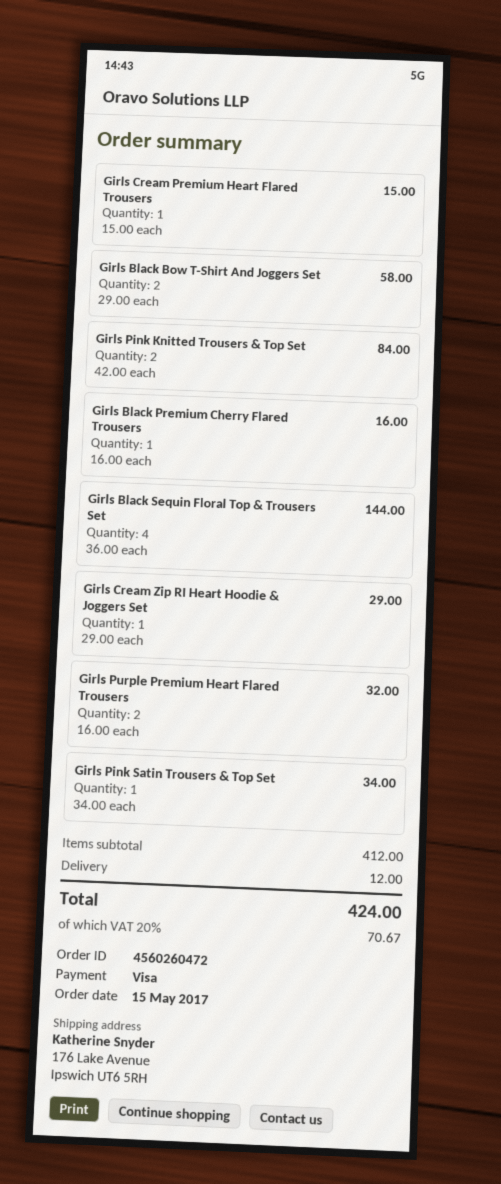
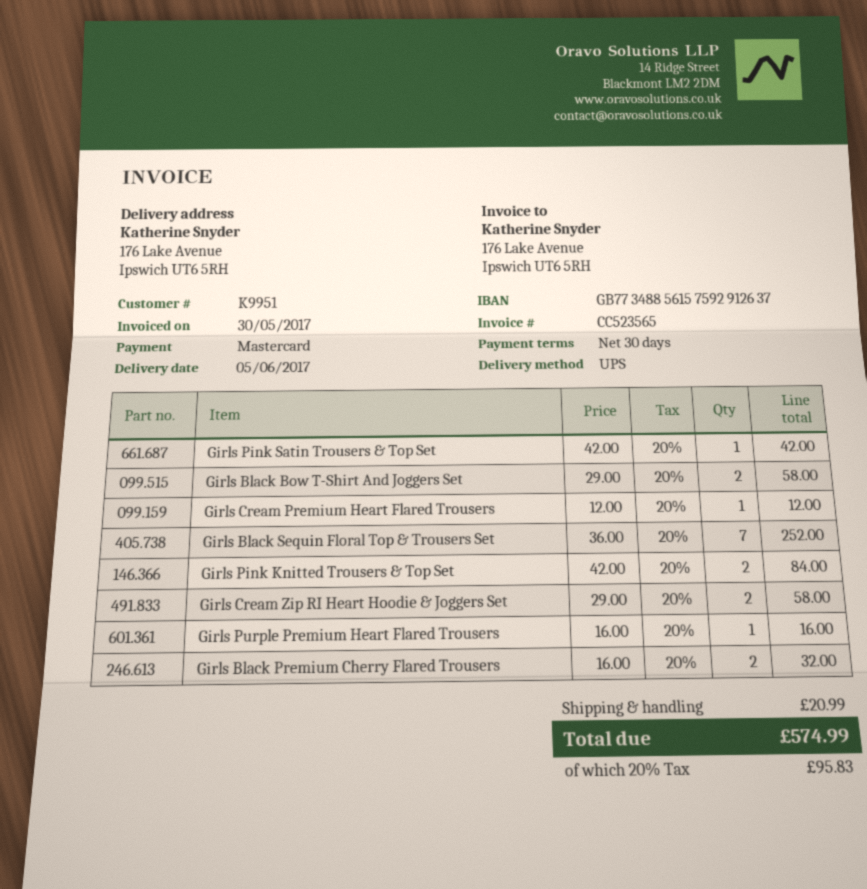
payment method: Visa -> Mastercard
Girls Cream Premium Heart Flared Trousers: 1 x 15.00 = 15.00 -> 1 x 12.00 = 12.00
Girls Black Premium Cherry Flared Trousers: 1 x 16.00 = 16.00 -> 2 x 16.00 = 32.00
Girls Black Sequin Floral Top & Trousers Set: 4 x 36.00 = 144.00 -> 7 x 36.00 = 252.00
Girls Cream Zip RI Heart Hoodie & Joggers Set: 1 x 29.00 = 29.00 -> 2 x 29.00 = 58.00
Girls Purple Premium Heart Flared Trousers: 2 x 16.00 = 32.00 -> 1 x 16.00 = 16.00
Girls Pink Satin Trousers & Top Set: 1 x 34.00 = 34.00 -> 1 x 42.00 = 42.00
shipping: 12.00 -> 20.99
tax: 20% = 70.67 -> 20% = 95.83
total: 424.00 -> 574.99

